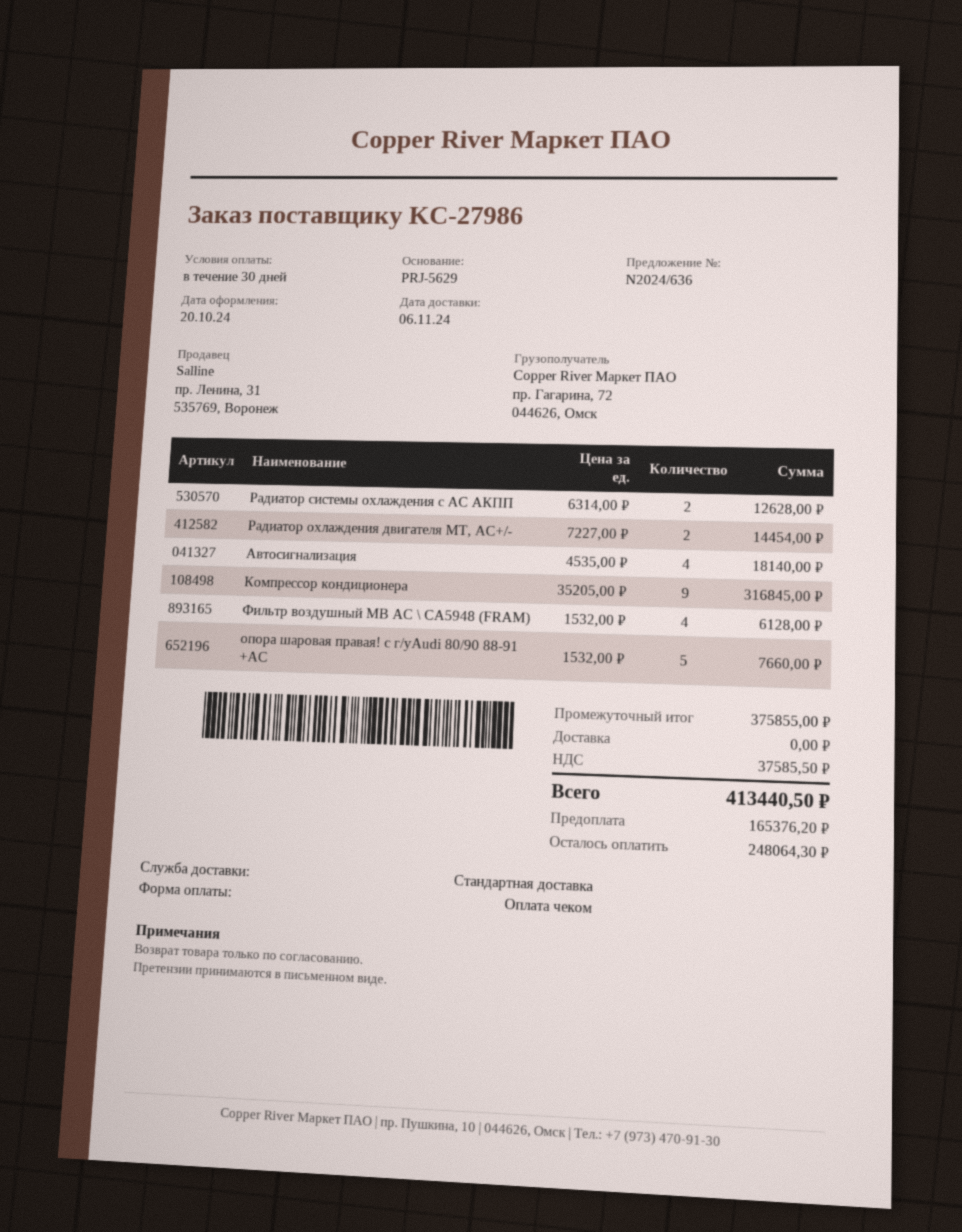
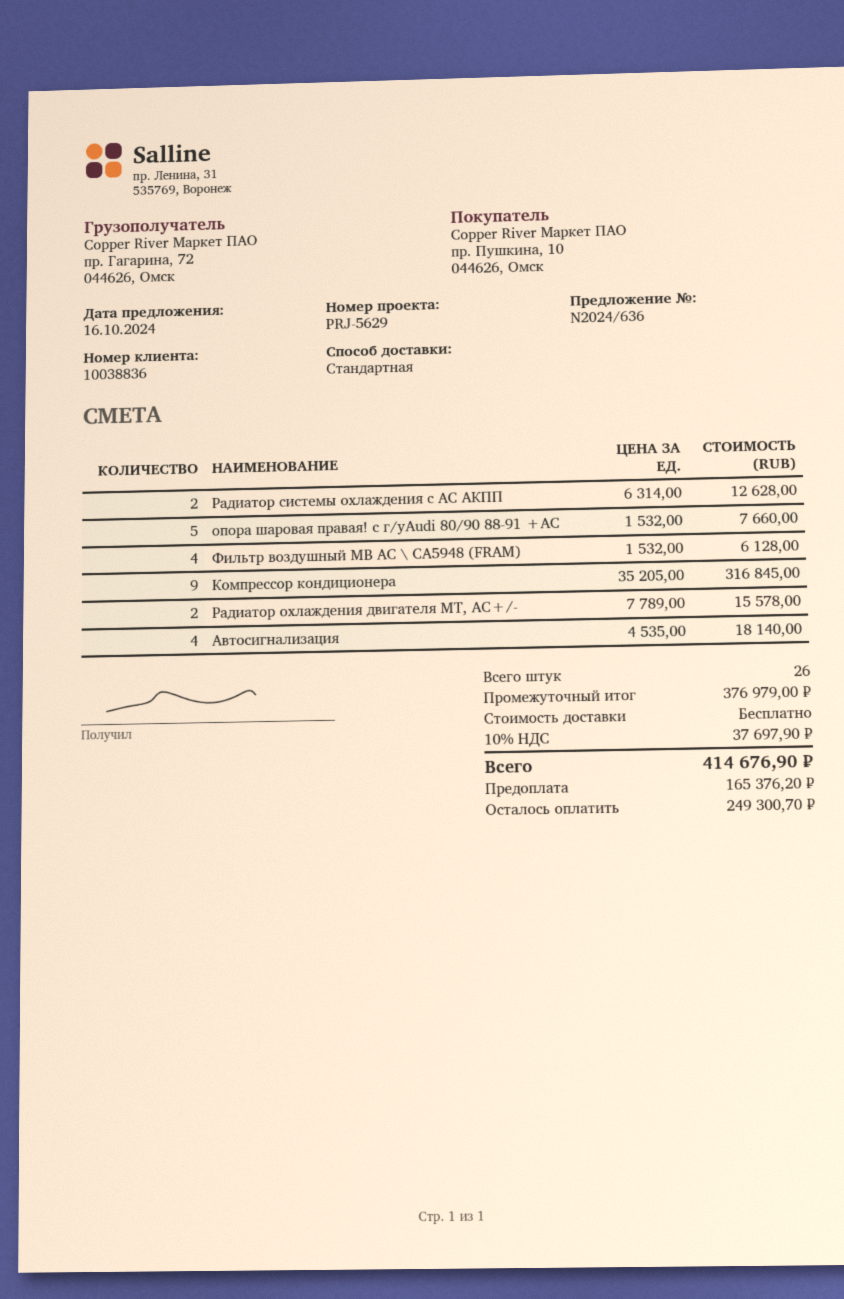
Радиатор охлаждения двигателя MT, AC+/-: 2 x 7227.00 = 14454.00 -> 2 x 7789.00 = 15578.00
subtotal: 375855.00 -> 376979.00
tax: 37585.50 -> 37697.90
total: 413440.50 -> 414676.90
balance: 248064.30 -> 249300.70

